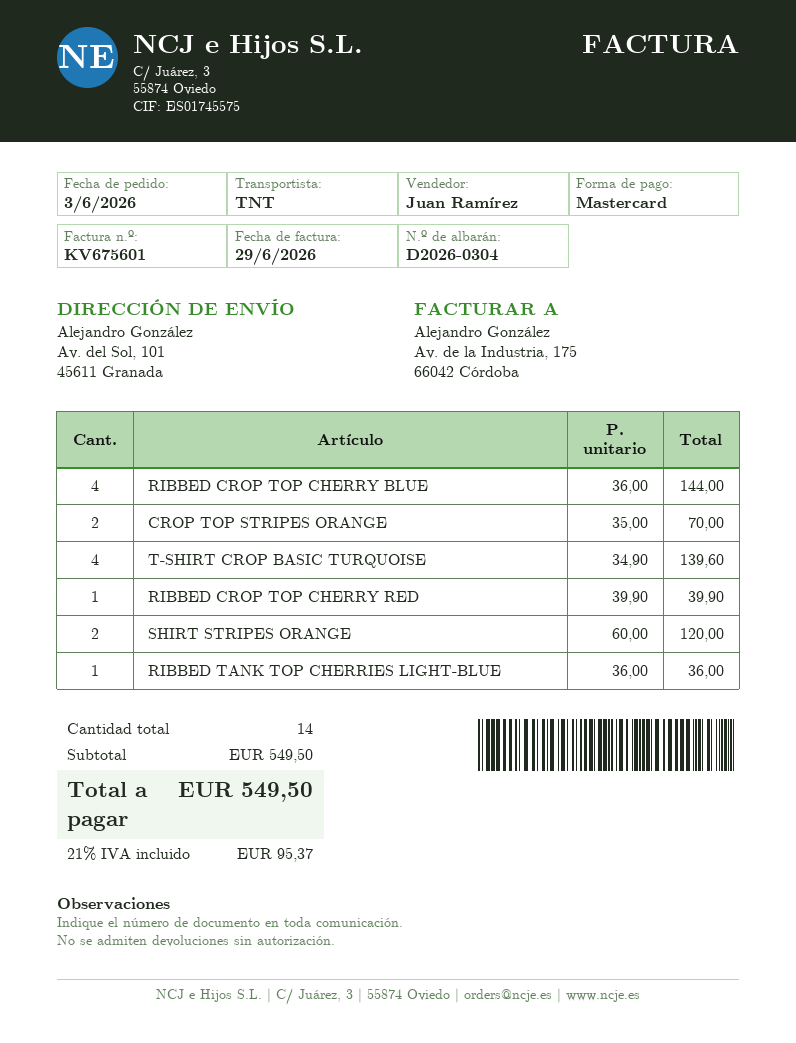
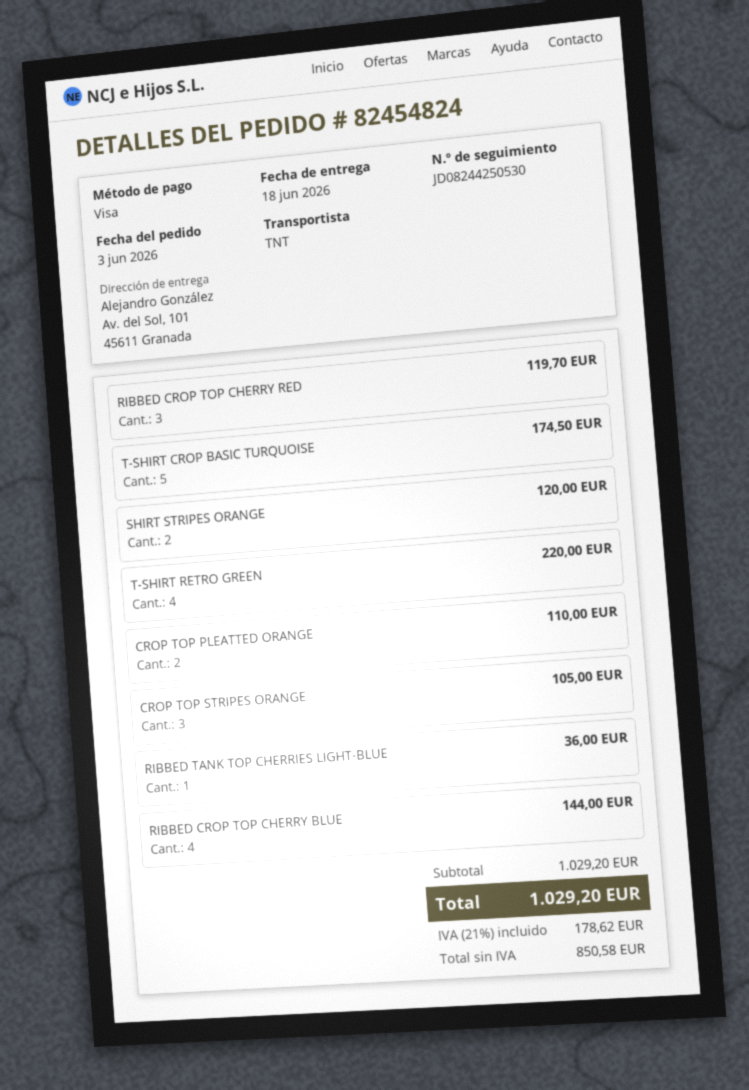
payment method: Mastercard -> Visa
CROP TOP STRIPES ORANGE: 2 for 70.00 -> 3 for 105.00
T-SHIRT CROP BASIC TURQUOISE: 4 for 139.60 -> 5 for 174.50
RIBBED CROP TOP CHERRY RED: 1 for 39.90 -> 3 for 119.70
T-SHIRT RETRO GREEN: none -> 4 for 220.00
CROP TOP PLEATTED ORANGE: none -> 2 for 110.00
subtotal: 549.50 -> 1029.20
tax: 21% = 95.37 -> 21% = 178.62
total: 549.50 -> 1029.20

